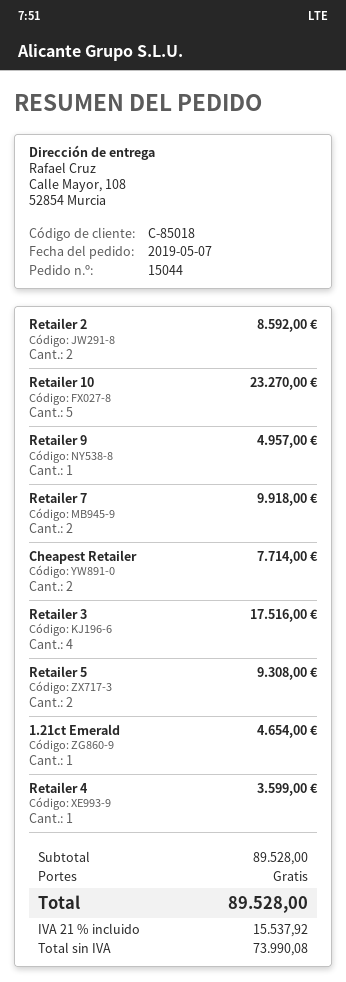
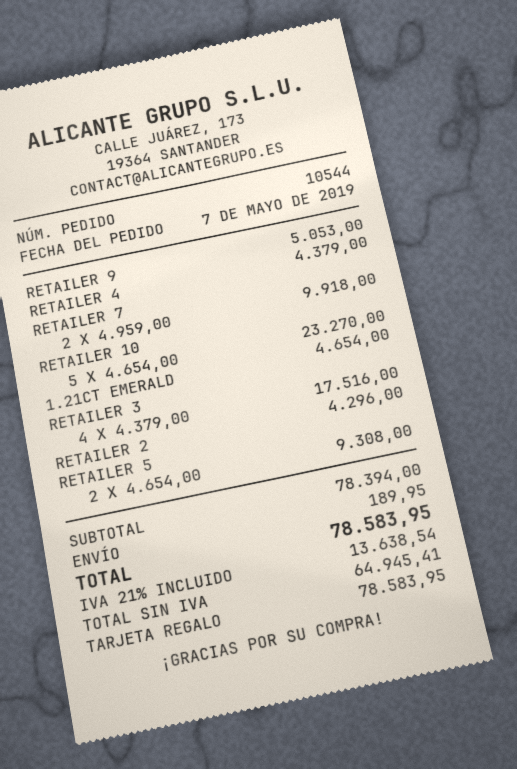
order number: 15044 -> 10544
Retailer 2: 2 for 8592.00 -> 1 for 4296.00
Retailer 9: 1 for 4957.00 -> 1 for 5053.00
Cheapest Retailer: 2 for 7714.00 -> none
Retailer 4: 1 for 3599.00 -> 1 for 4379.00
subtotal: 89528.00 -> 78394.00
shipping: 0.00 -> 189.95
net: 73990.08 -> 64945.41
tax: 21% = 15537.92 -> 21% = 13638.54
total: 89528.00 -> 78583.95

